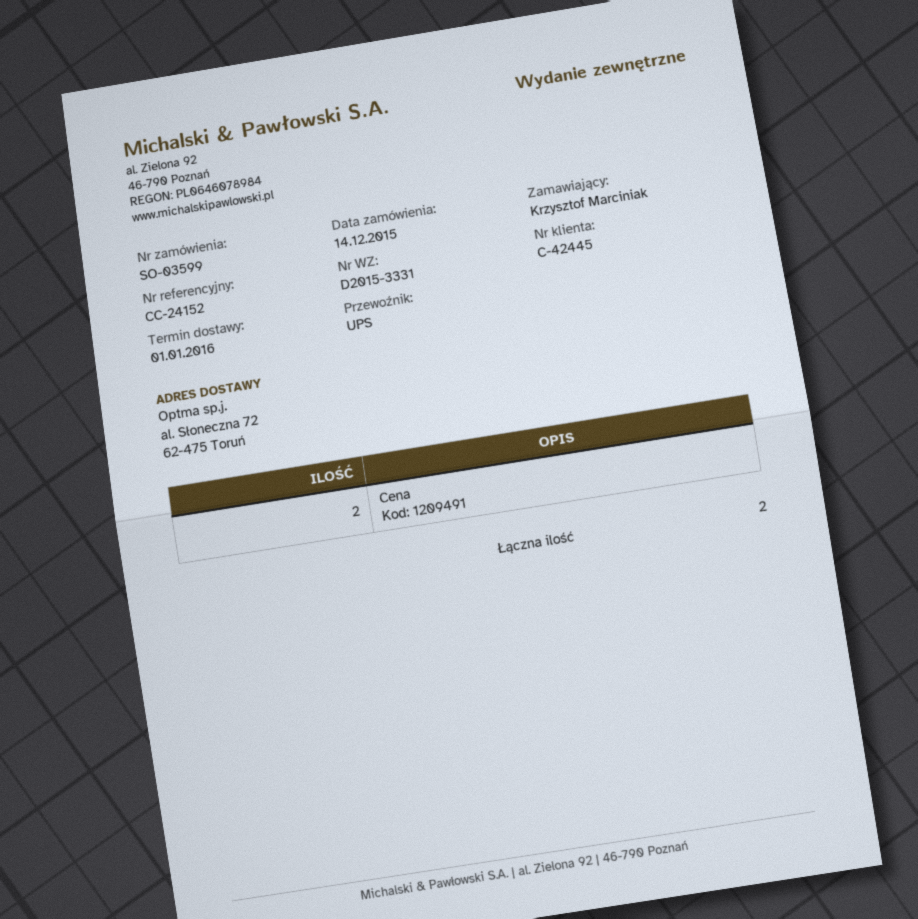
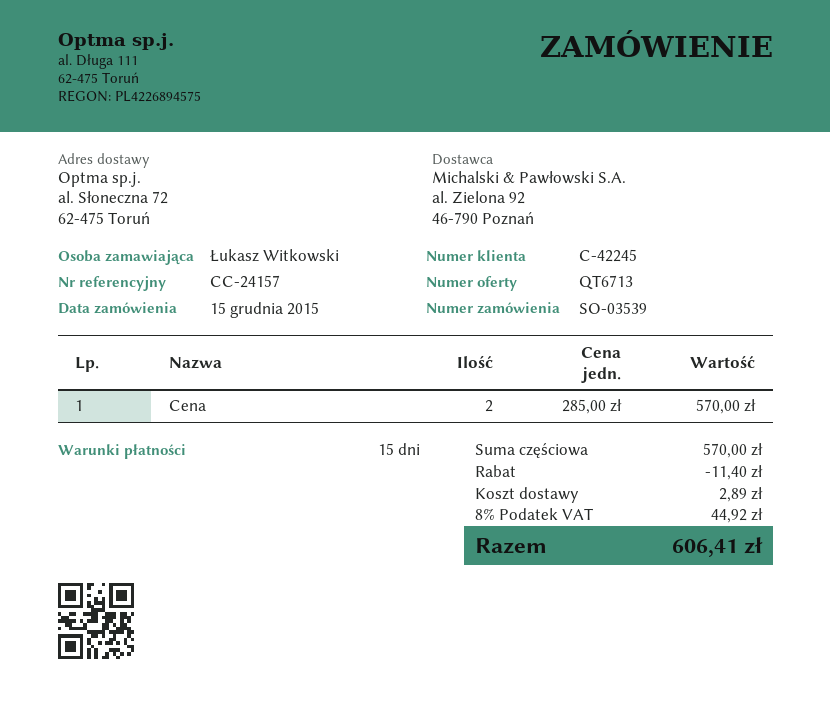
order number: SO-03599 -> SO-03539
order date: 2015-12-14 -> 2015-12-15
customer number: C-42445 -> C-42245
reference: CC-24152 -> CC-24157
ordered by: Krzysztof Marciniak -> Łukasz Witkowski

